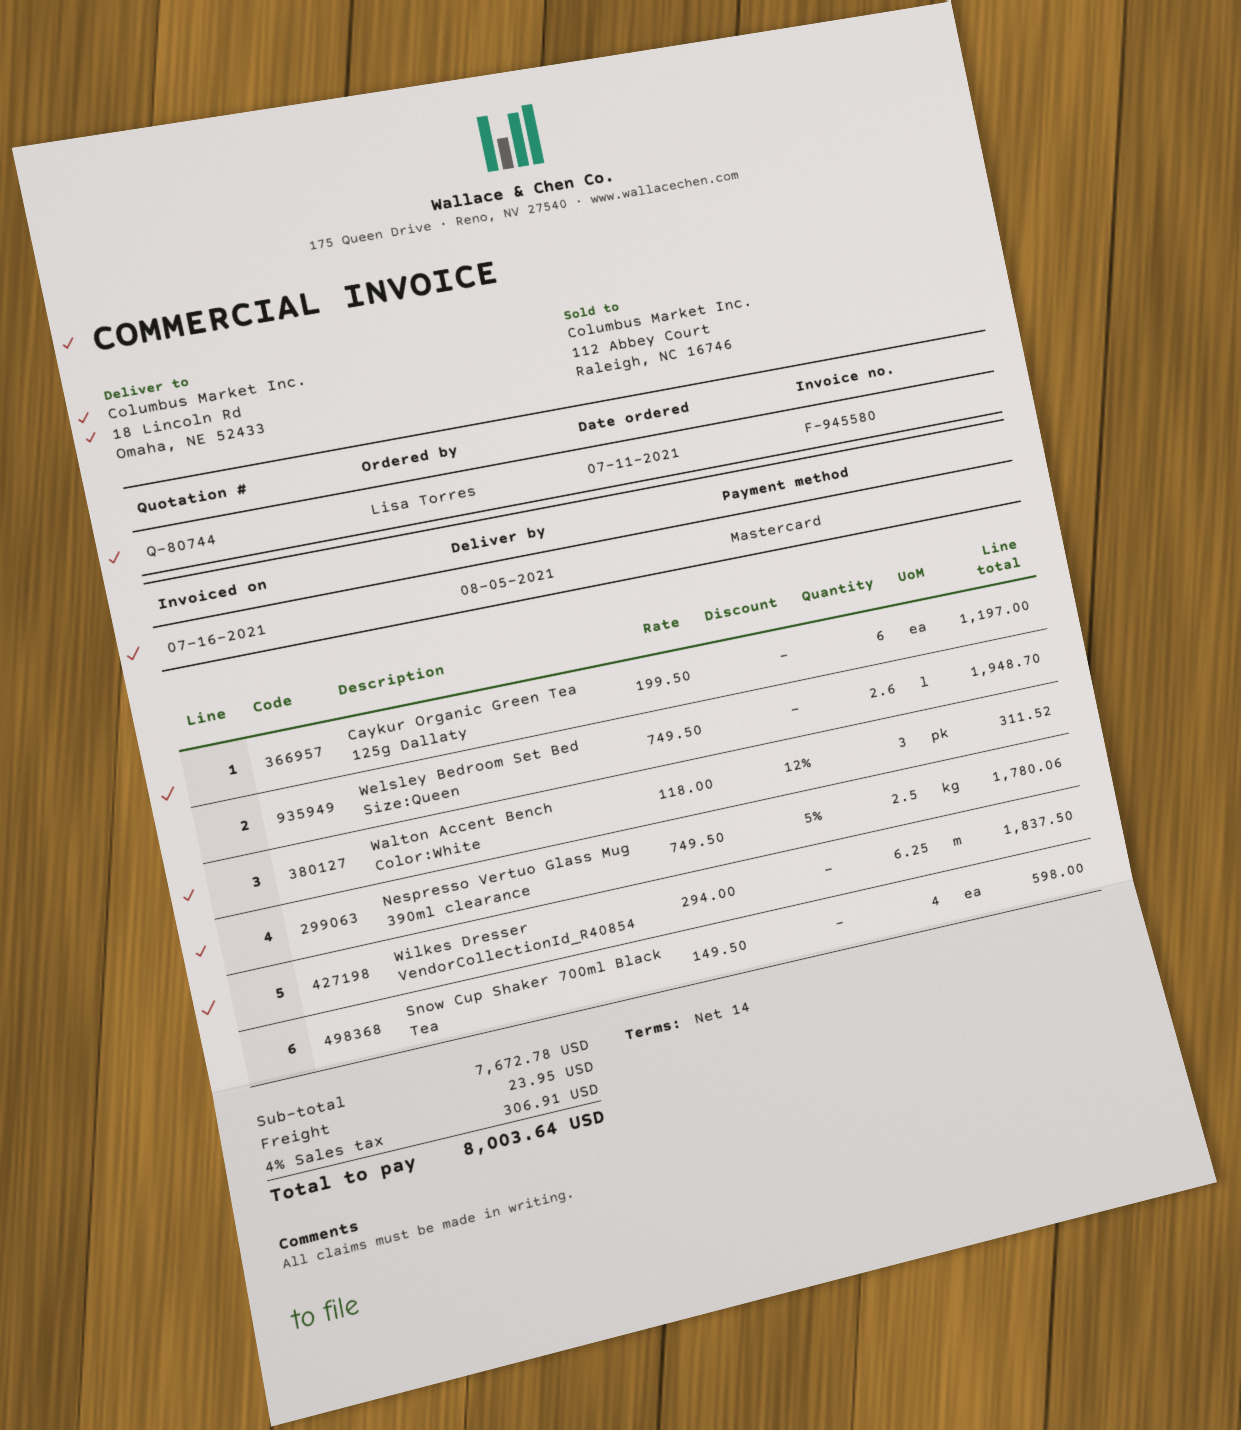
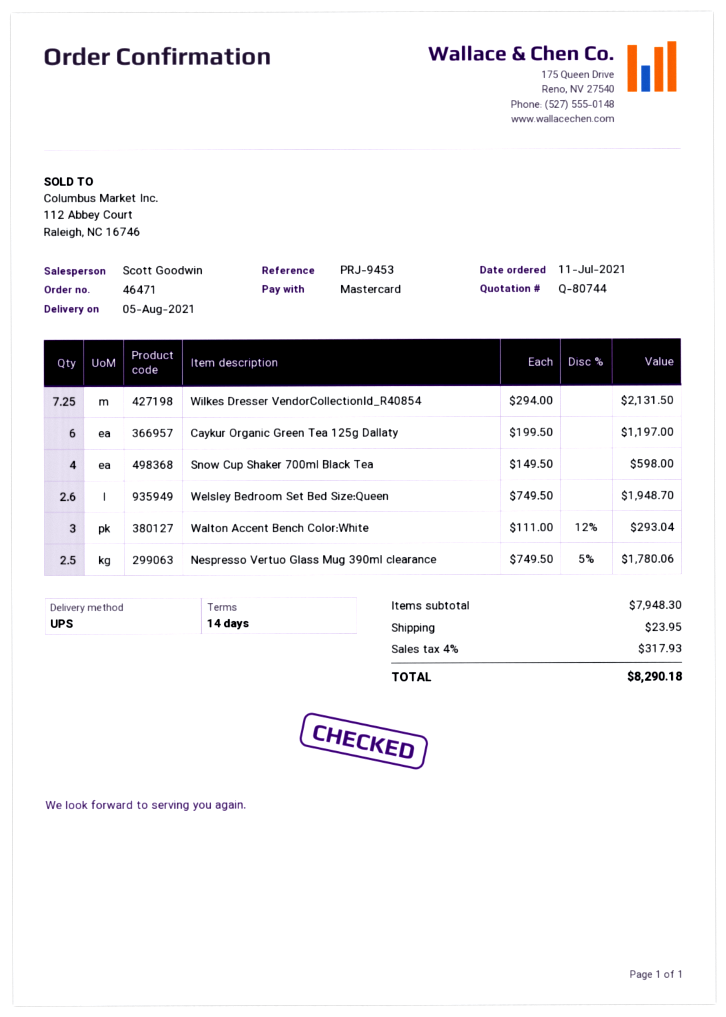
Walton Accent Bench Color:White: 3 x 118.00 - 12% = 311.52 -> 3 x 111.00 - 12% = 293.04
Wilkes Dresser VendorCollectionId_R40854: 6.25 x 294.00 = 1837.50 -> 7.25 x 294.00 = 2131.50
subtotal: 7672.78 -> 7948.30
tax: 4% = 306.91 -> 4% = 317.93
total: 8003.64 -> 8290.18

